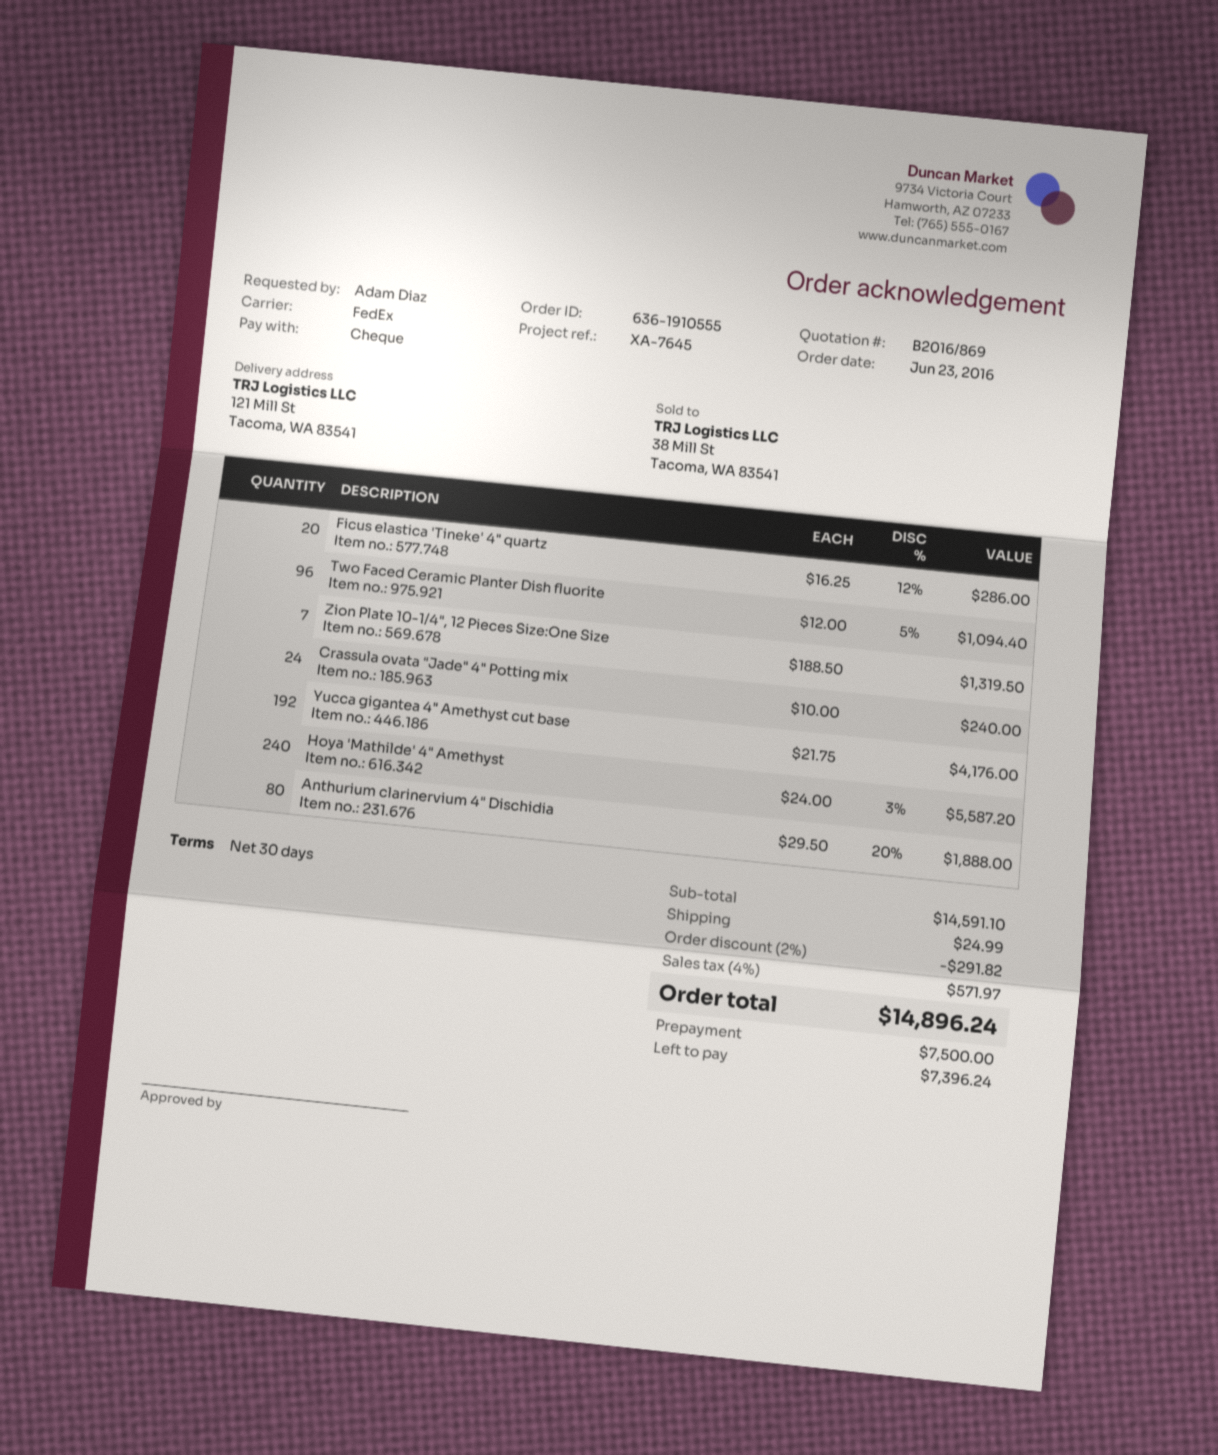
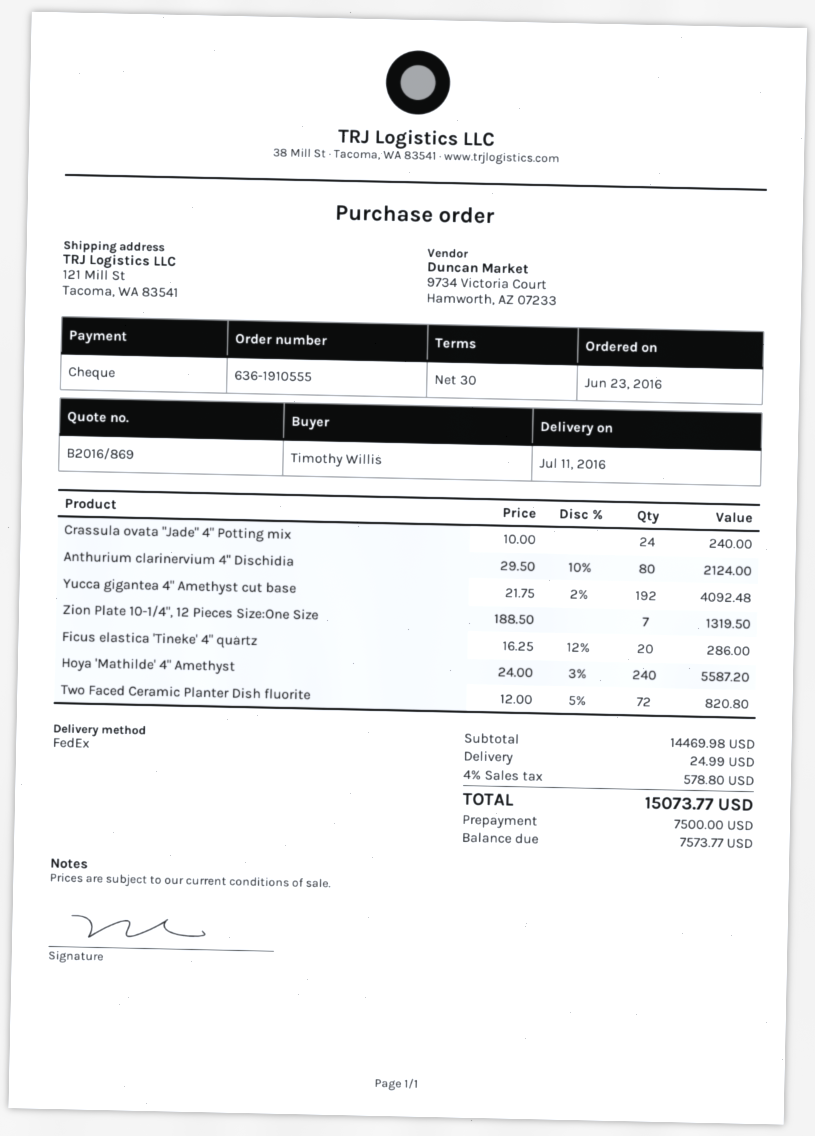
ordered by: Adam Diaz -> Timothy Willis
Two Faced Ceramic Planter Dish fluorite: 96 x 12.00 - 5% = 1094.40 -> 72 x 12.00 - 5% = 820.80
Yucca gigantea 4" Amethyst cut base: 192 x 21.75 = 4176.00 -> 192 x 21.75 - 2% = 4092.48
Anthurium clarinervium 4" Dischidia: 80 x 29.50 - 20% = 1888.00 -> 80 x 29.50 - 10% = 2124.00
subtotal: 14591.10 -> 14469.98
discount: 2% = 291.82 -> none
tax: 4% = 571.97 -> 4% = 578.80
total: 14896.24 -> 15073.77
balance: 7396.24 -> 7573.77

